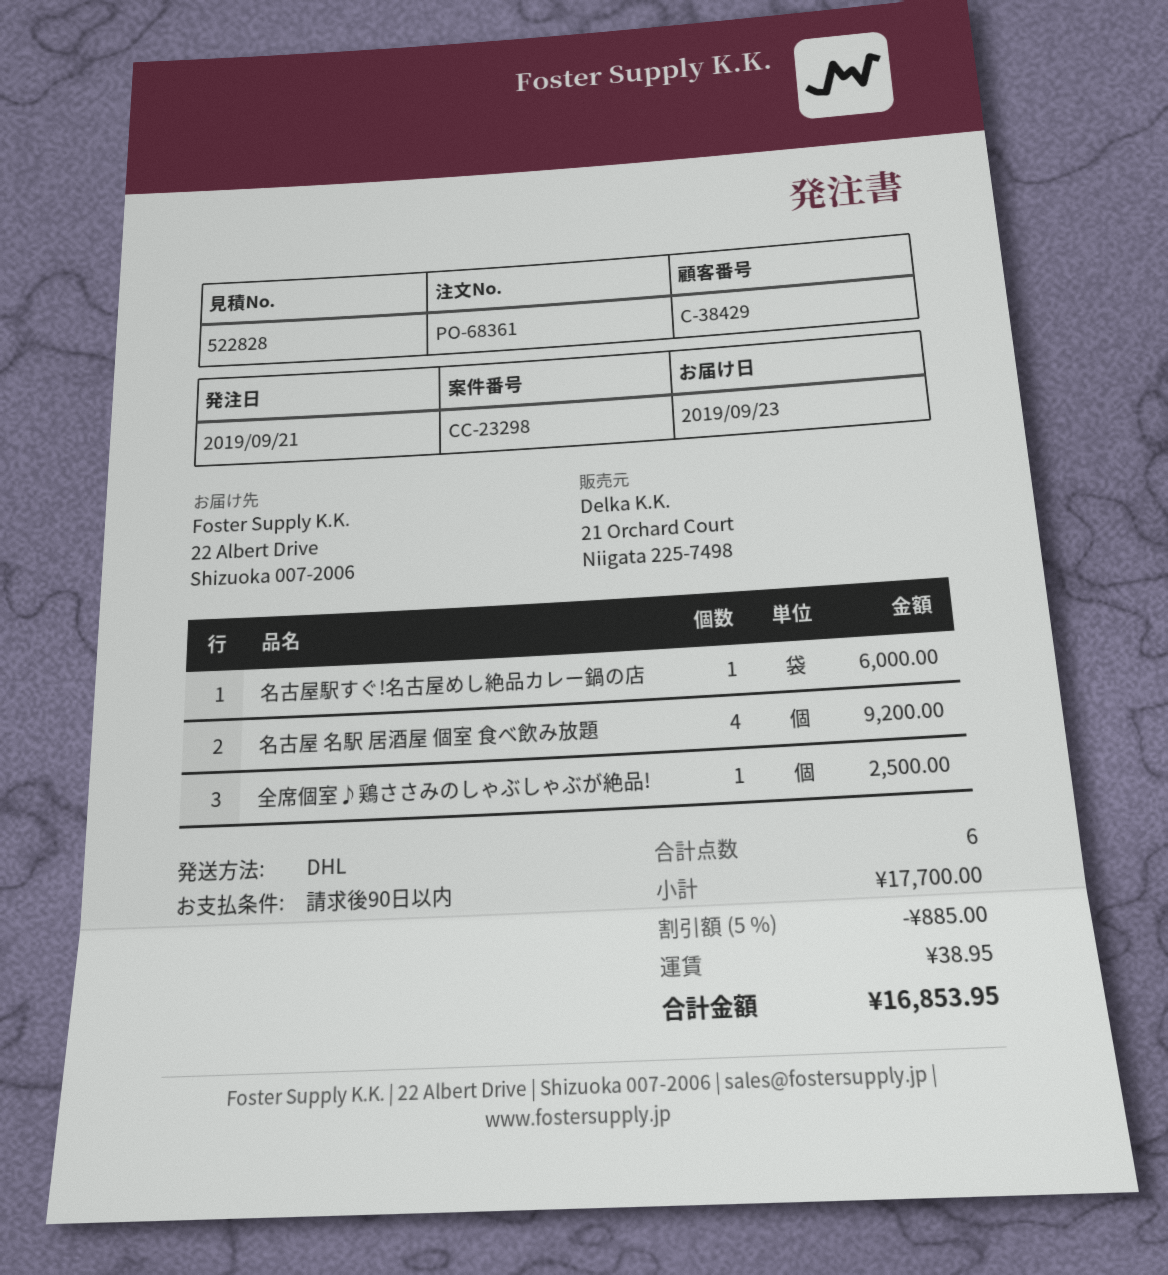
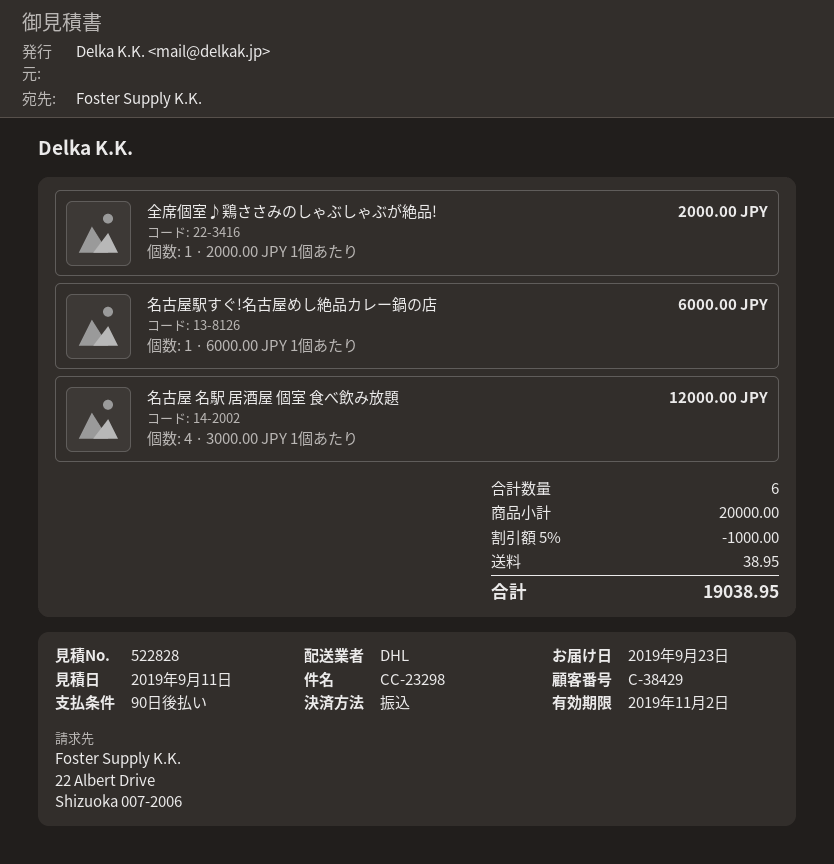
名古屋 名駅 居酒屋 個室 食べ飲み放題: 4 for 9200.00 -> 4 for 12000.00
全席個室♪鶏ささみのしゃぶしゃぶが絶品!: 1 for 2500.00 -> 1 for 2000.00
subtotal: 17700.00 -> 20000.00
discount: 5% = 885.00 -> 5% = 1000.00
total: 16853.95 -> 19038.95

